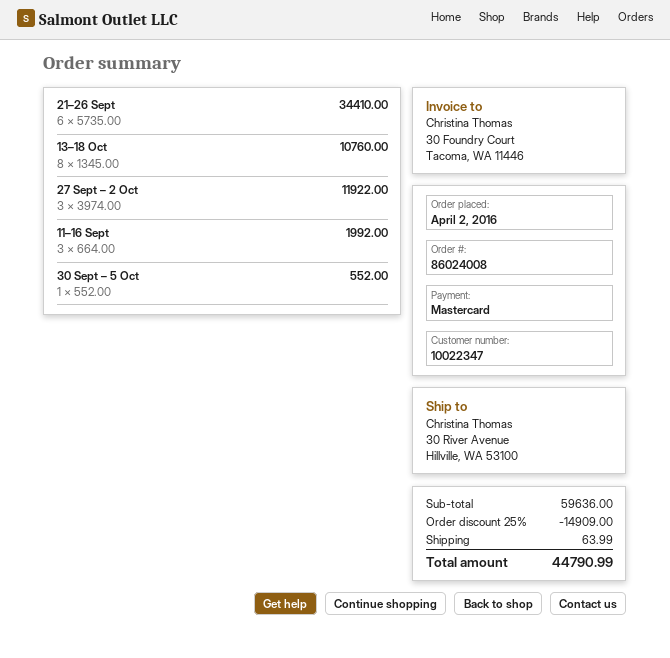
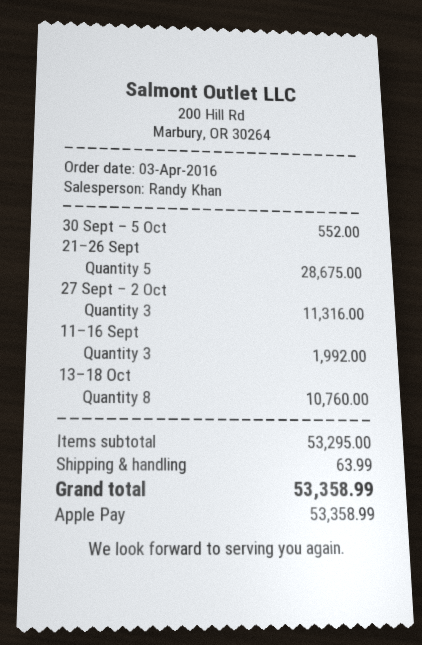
order date: 2016-04-02 -> 2016-04-03
payment method: Mastercard -> Apple Pay
21–26 Sept: 6 for 34410.00 -> 5 for 28675.00
27 Sept – 2 Oct: 3 for 11922.00 -> 3 for 11316.00
subtotal: 59636.00 -> 53295.00
discount: 25% = 14909.00 -> none
total: 44790.99 -> 53358.99

